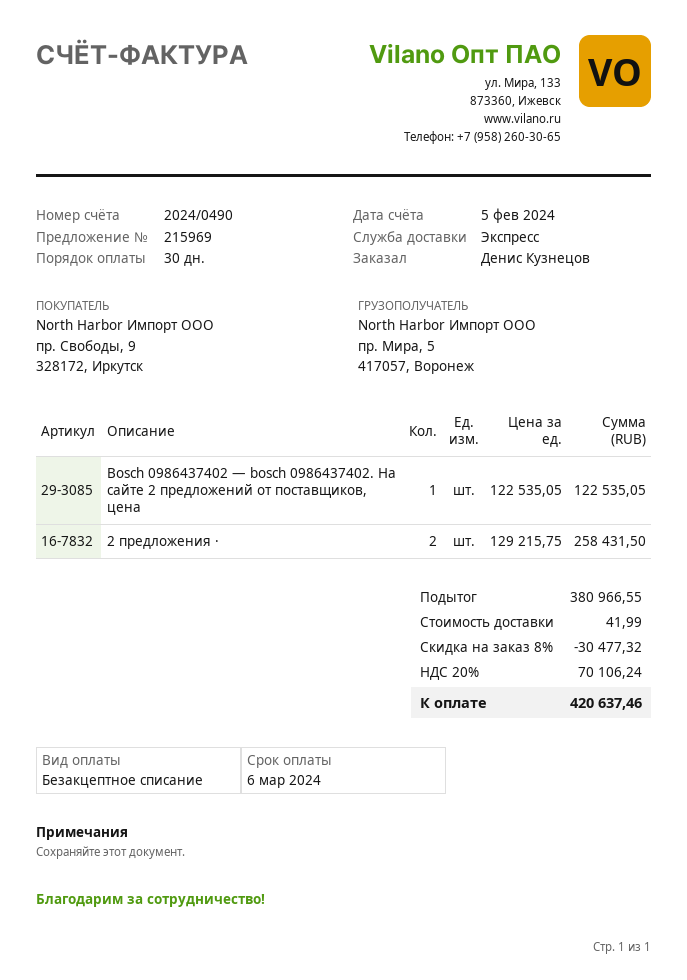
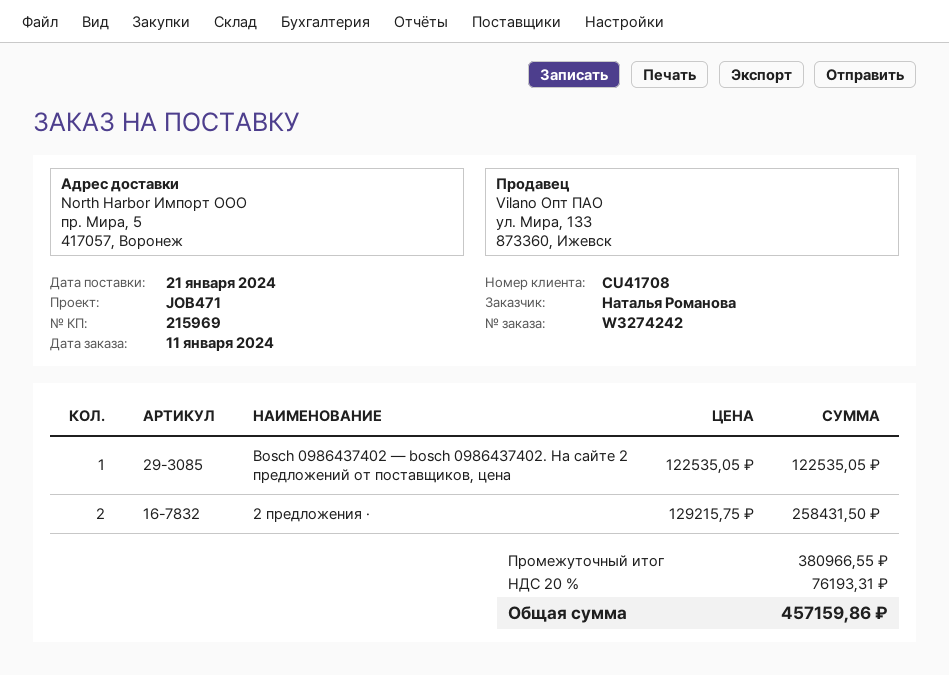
ordered by: Денис Кузнецов -> Наталья Романова
discount: 8% = 30477.32 -> none
shipping: 41.99 -> none
tax: 20% = 70106.24 -> 20% = 76193.31
total: 420637.46 -> 457159.86

